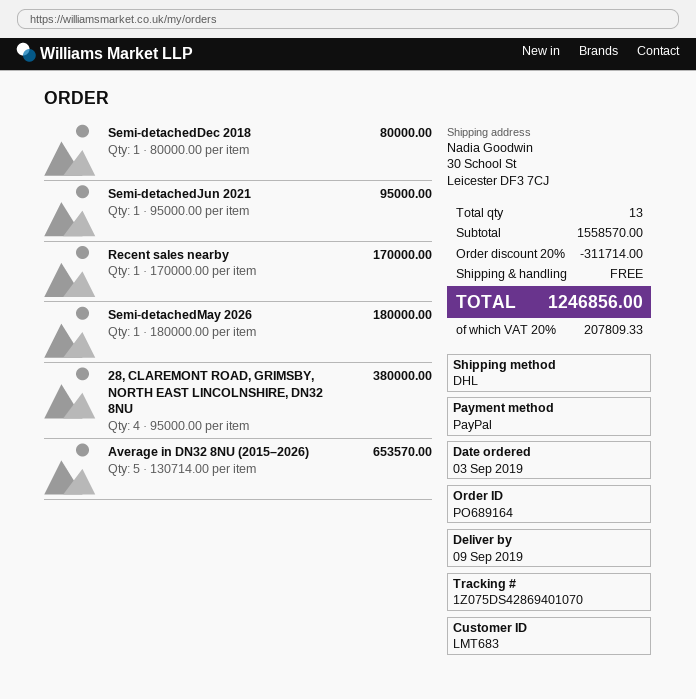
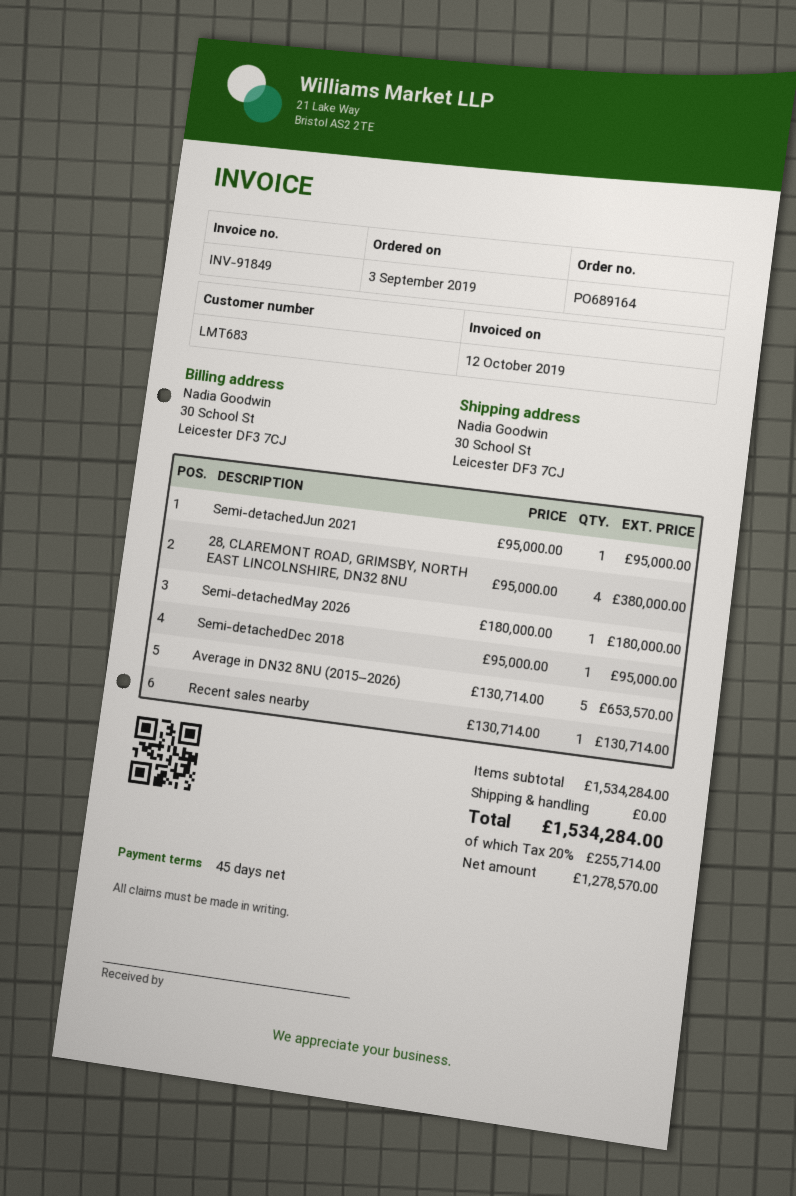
Semi-detachedDec 2018: 1 x 80000.00 = 80000.00 -> 1 x 95000.00 = 95000.00
Recent sales nearby: 1 x 170000.00 = 170000.00 -> 1 x 130714.00 = 130714.00
subtotal: 1558570.00 -> 1534284.00
discount: 20% = 311714.00 -> none
tax: 20% = 207809.33 -> 20% = 255714.00
total: 1246856.00 -> 1534284.00

